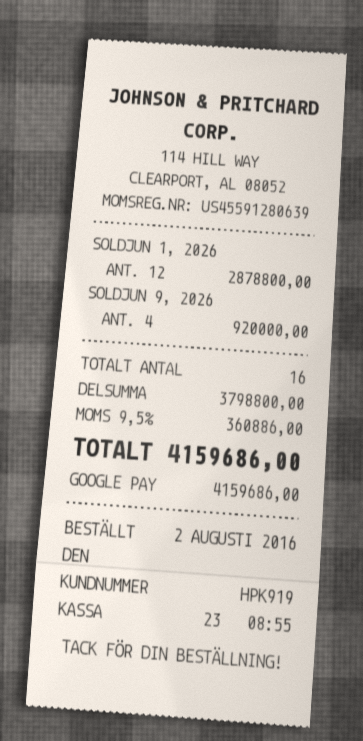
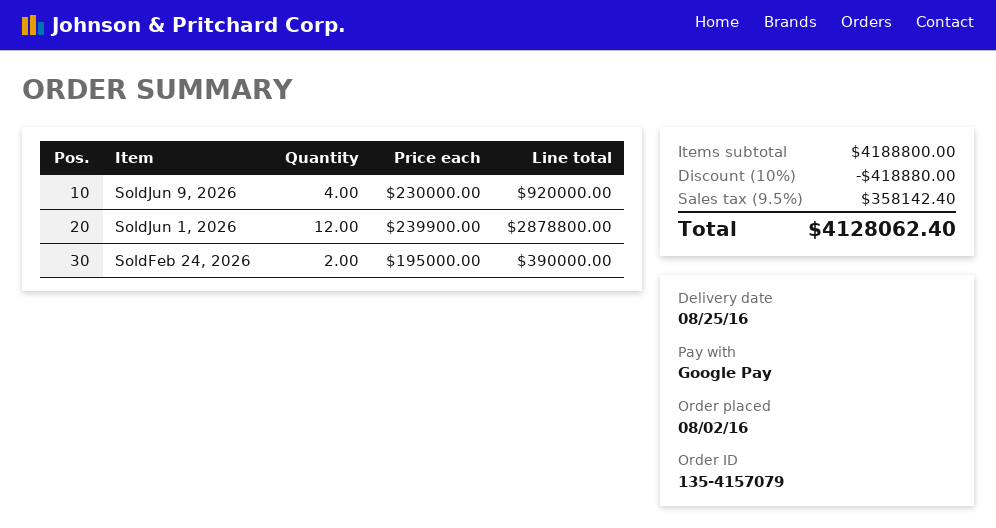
SoldFeb 24, 2026: none -> 2 for 390000.00
subtotal: 3798800.00 -> 4188800.00
discount: none -> 10% = 418880.00
tax: 9.5% = 360886.00 -> 9.5% = 358142.40
total: 4159686.00 -> 4128062.40

